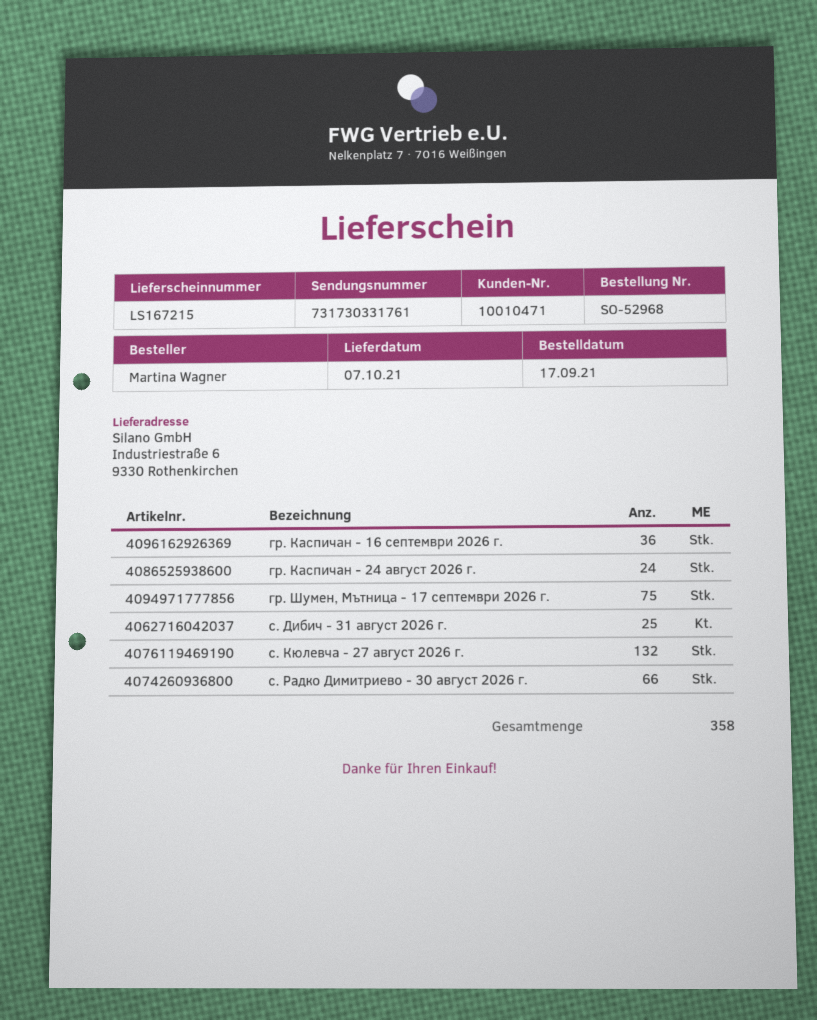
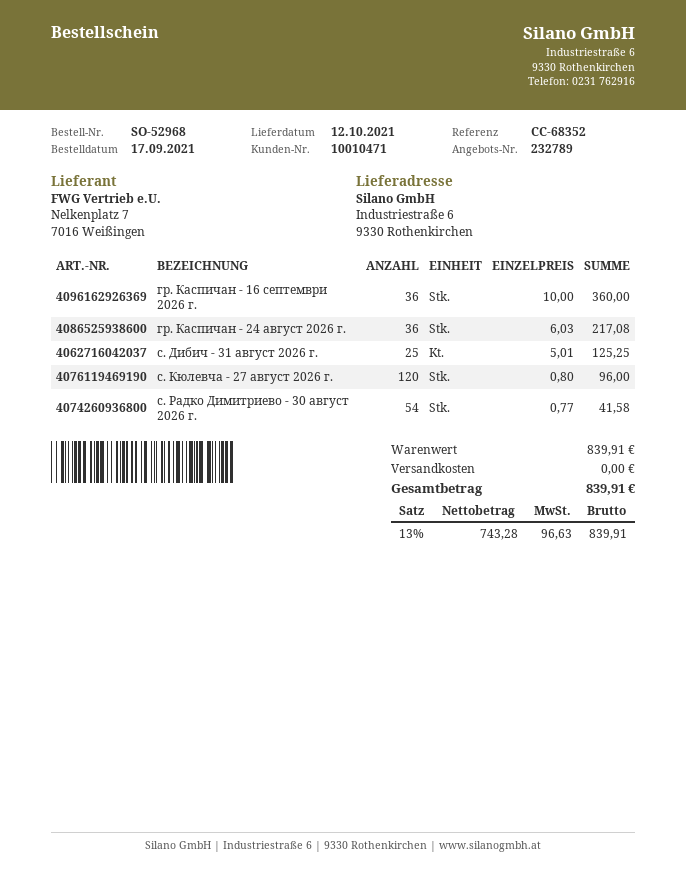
delivery date: 2021-10-07 -> 2021-10-12
гр. Каспичан - 24 август 2026 г.: 24 -> 36
гр. Шумен, Мътница - 17 септември 2026 г.: 75 -> none
с. Кюлевча - 27 август 2026 г.: 132 -> 120
с. Радко Димитриево - 30 август 2026 г.: 66 -> 54

